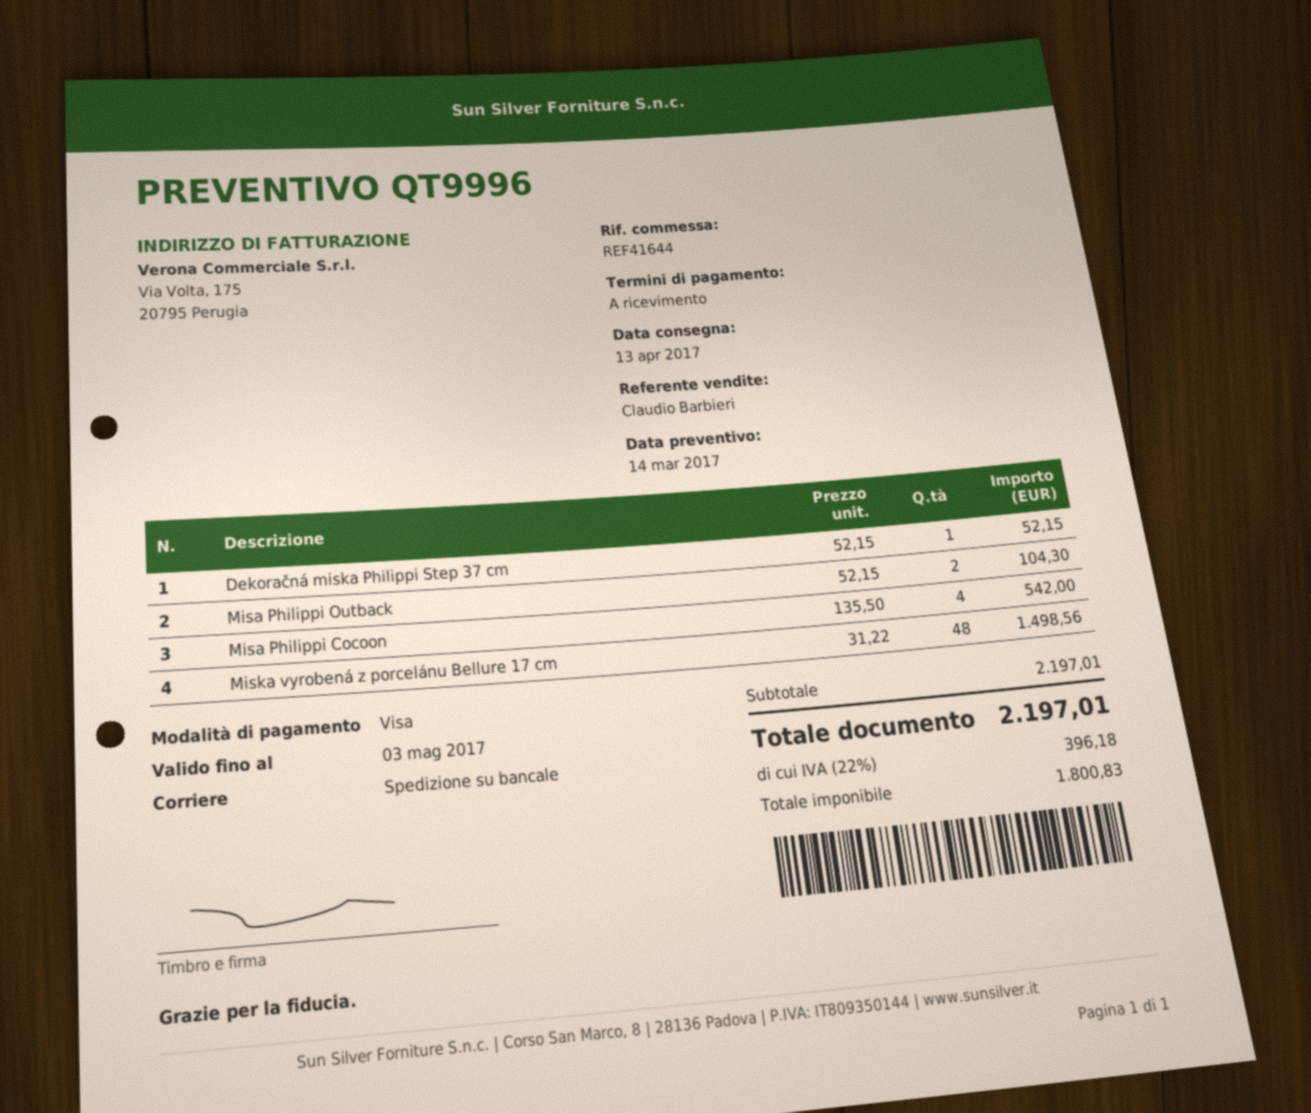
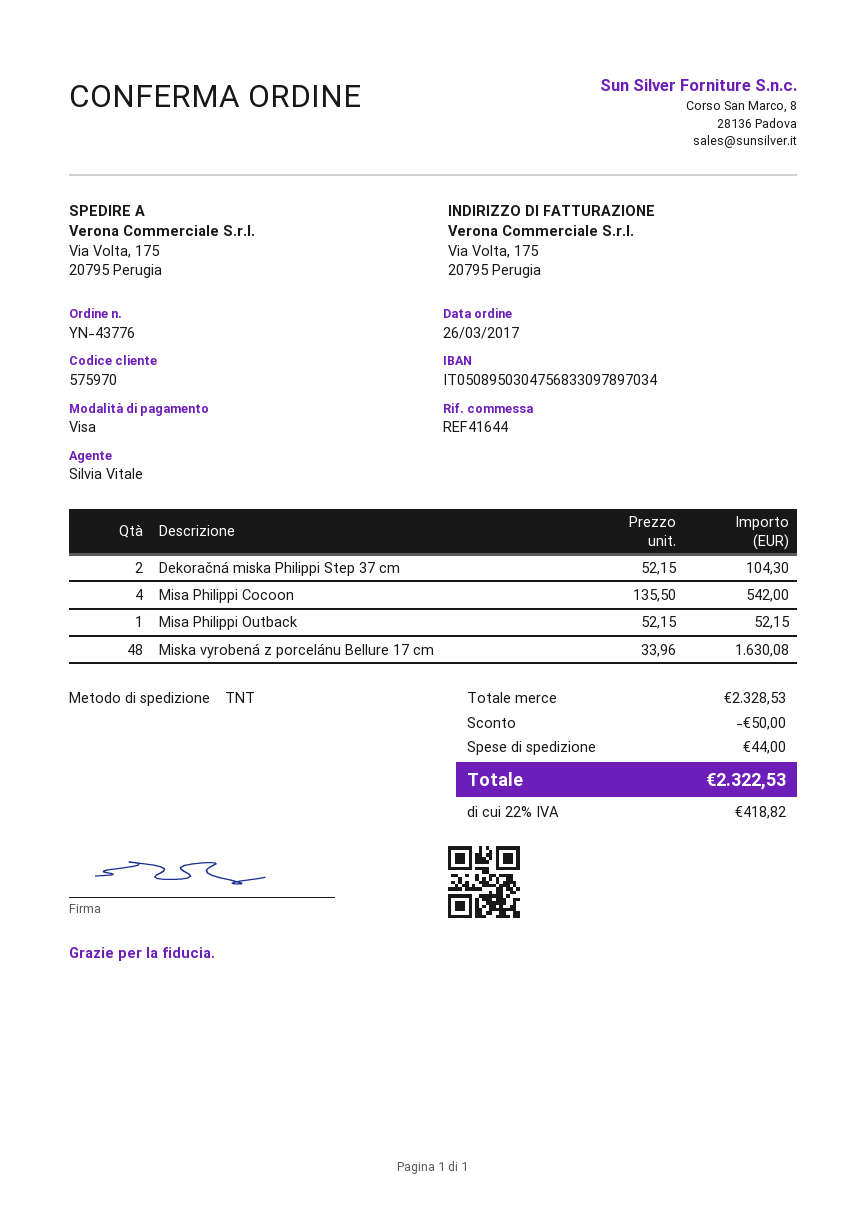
sales rep: Claudio Barbieri -> Silvia Vitale
shipping method: pallet freight -> TNT
Dekoračná miska Philippi Step 37 cm: 1 x 52.15 = 52.15 -> 2 x 52.15 = 104.30
Misa Philippi Outback: 2 x 52.15 = 104.30 -> 1 x 52.15 = 52.15
Miska vyrobená z porcelánu Bellure 17 cm: 48 x 31.22 = 1498.56 -> 48 x 33.96 = 1630.08
subtotal: 2197.01 -> 2328.53
discount: none -> 50.00
shipping: none -> 44.00
tax: 22% = 396.18 -> 22% = 418.82
total: 2197.01 -> 2322.53

